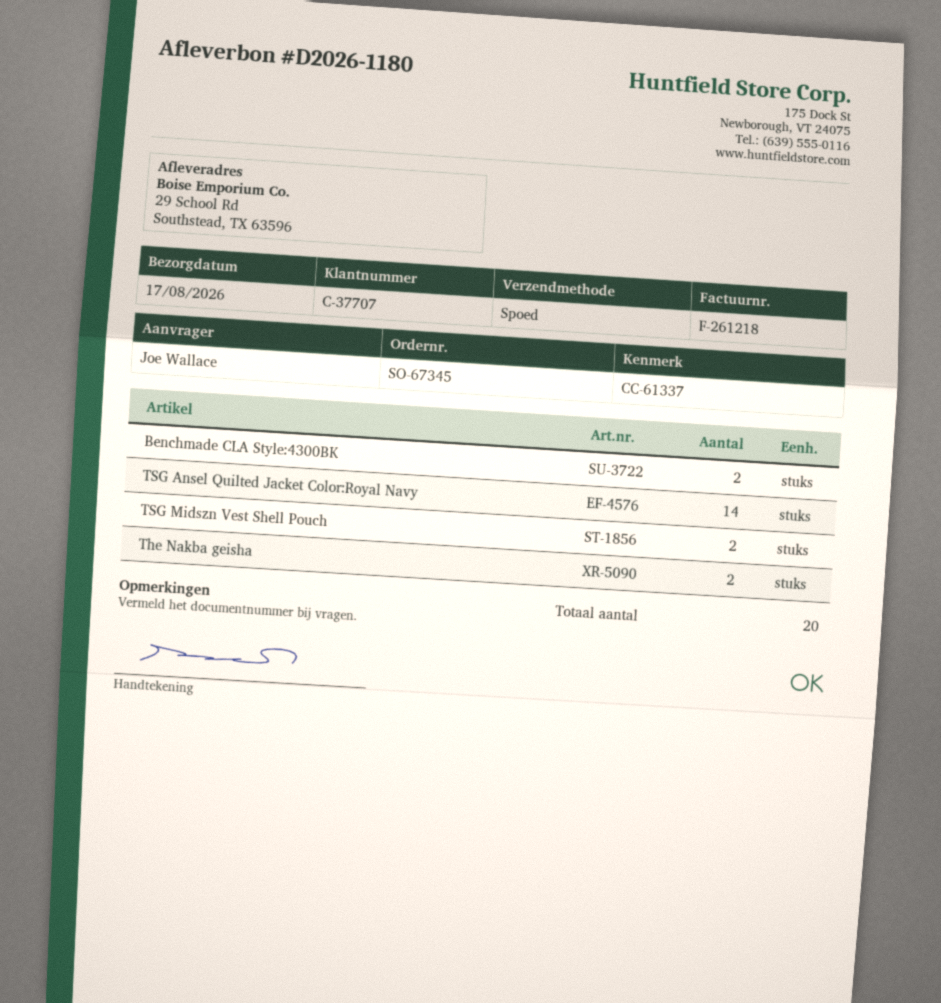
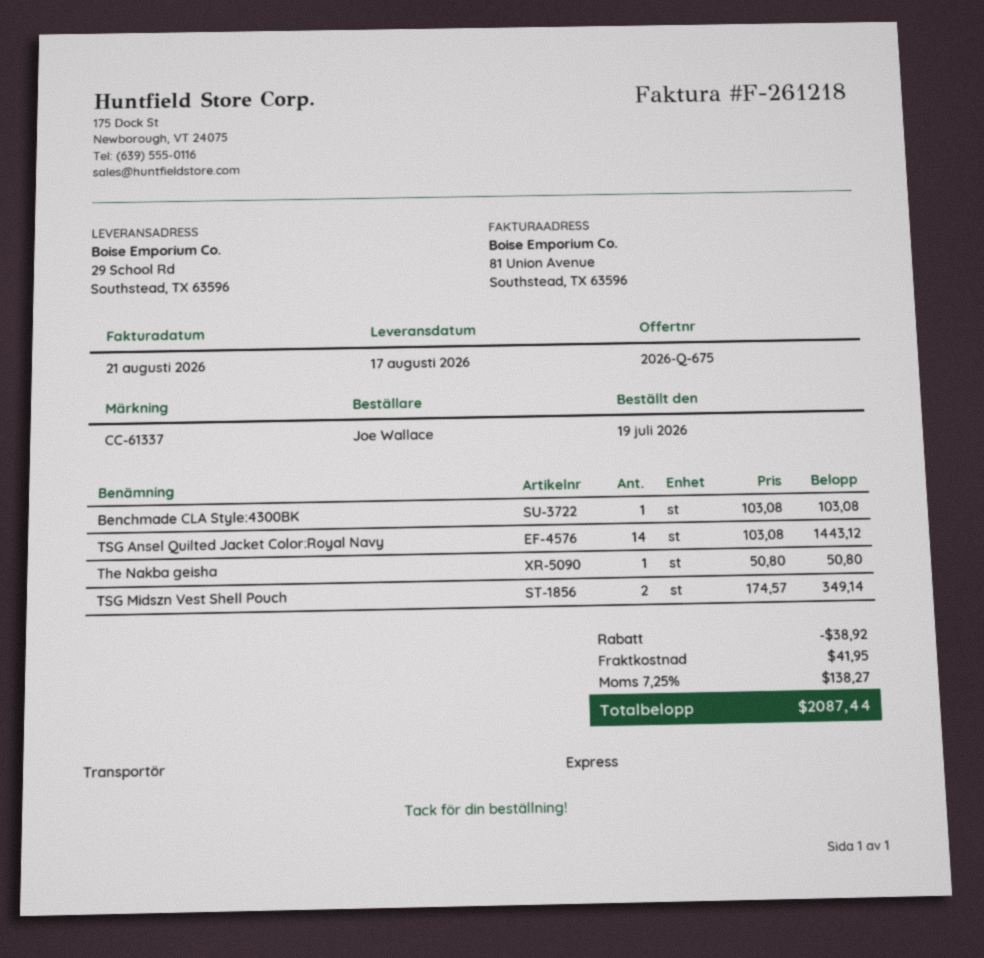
Benchmade CLA Style:4300BK: 2 -> 1
The Nakba geisha: 2 -> 1

